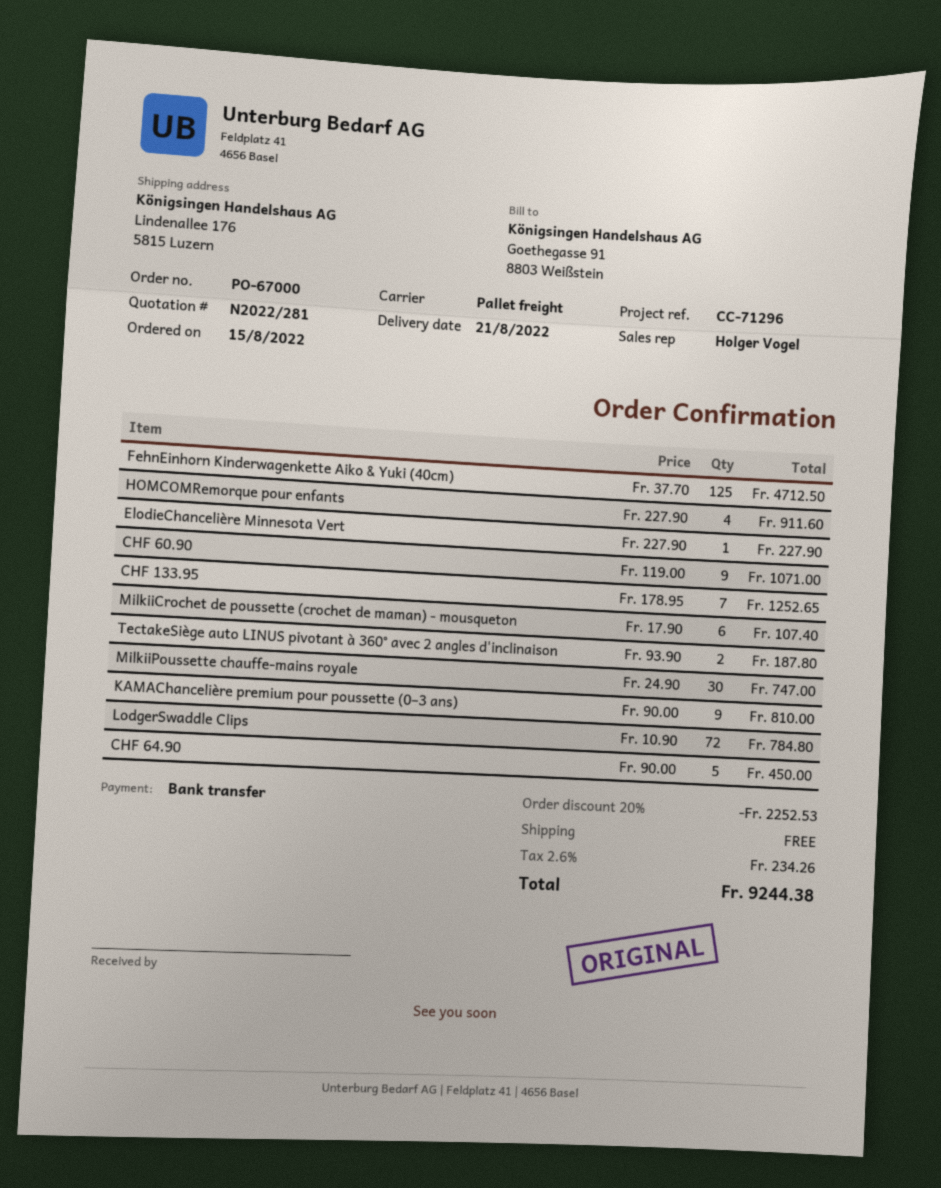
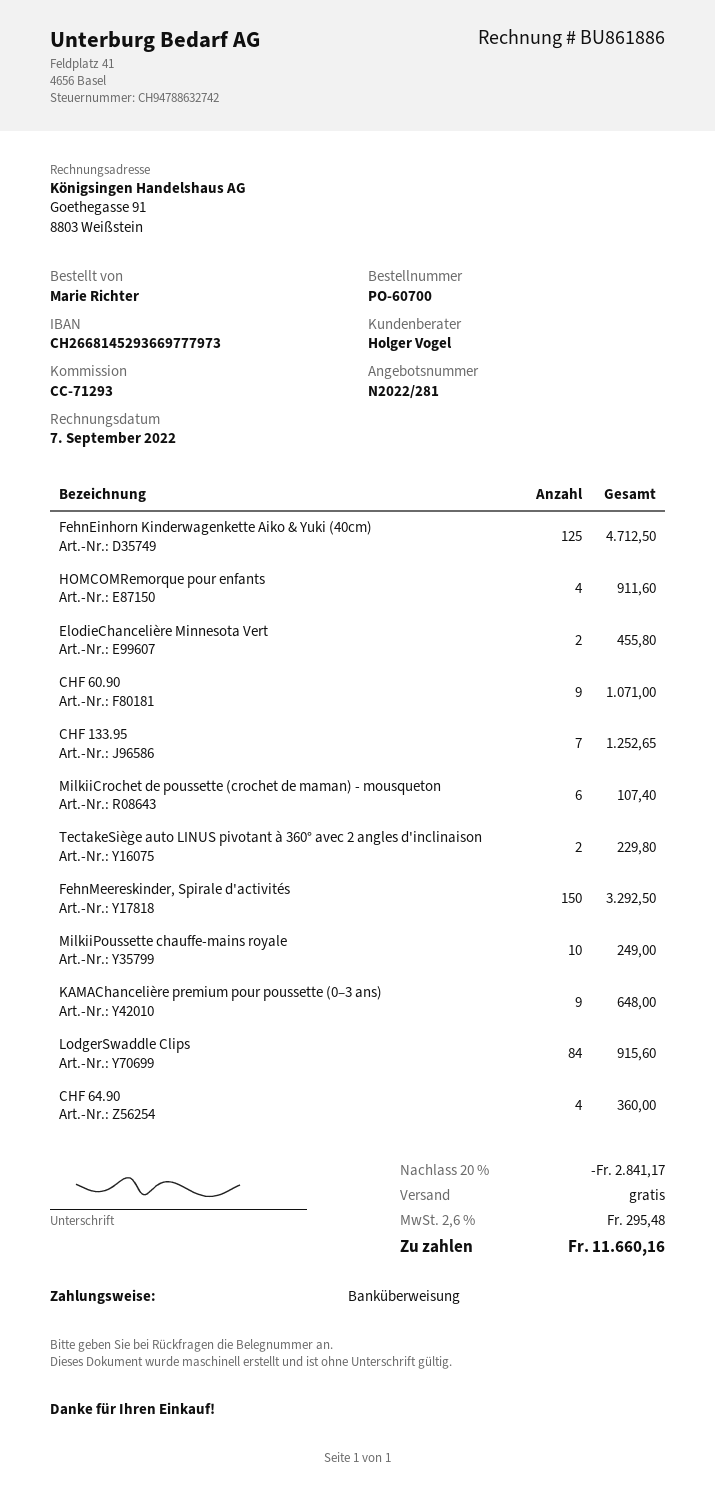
order number: PO-67000 -> PO-60700
reference: CC-71296 -> CC-71293
ElodieChancelière Minnesota Vert: 1 for 227.90 -> 2 for 455.80
TectakeSiège auto LINUS pivotant à 360° avec 2 angles d'inclinaison: 2 for 187.80 -> 2 for 229.80
MilkiiPoussette chauffe-mains royale: 30 for 747.00 -> 10 for 249.00
KAMAChancelière premium pour poussette (0–3 ans): 9 for 810.00 -> 9 for 648.00
LodgerSwaddle Clips: 72 for 784.80 -> 84 for 915.60
CHF 64.90: 5 for 450.00 -> 4 for 360.00
FehnMeereskinder, Spirale d'activités: none -> 150 for 3292.50
discount: 20% = 2252.53 -> 20% = 2841.17
tax: 2.6% = 234.26 -> 2.6% = 295.48
total: 9244.38 -> 11660.16

